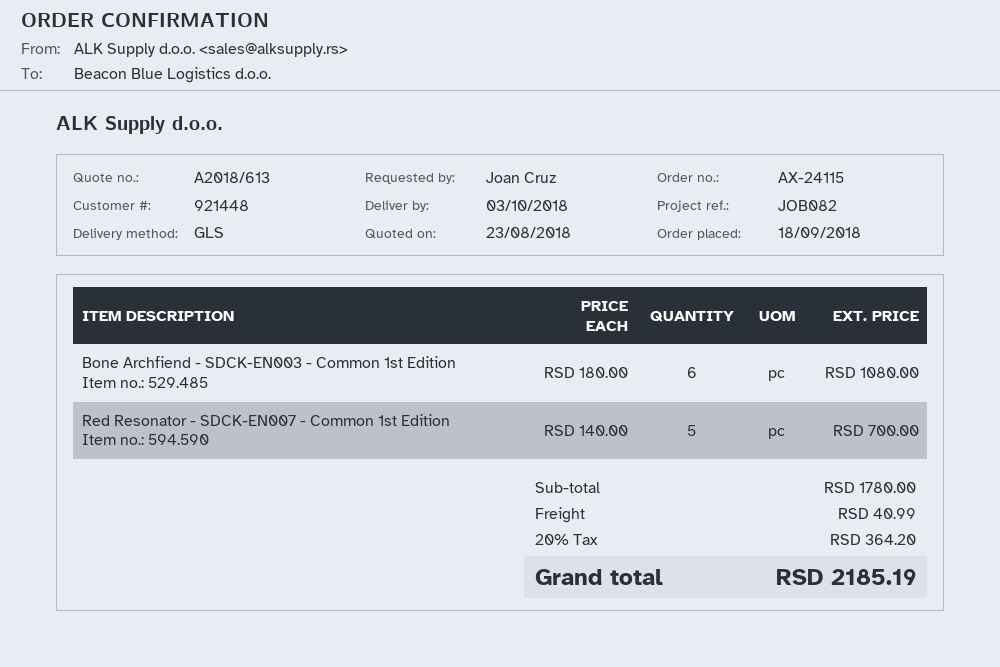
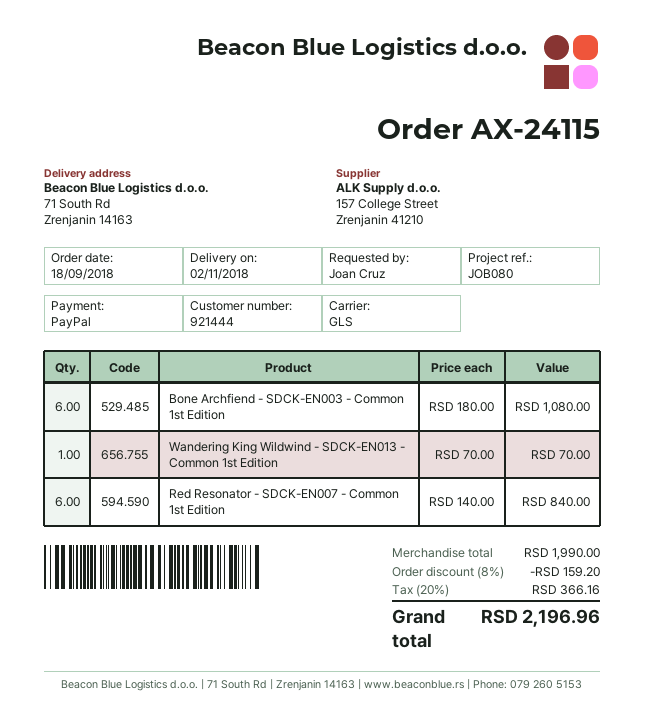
delivery date: 2018-10-03 -> 2018-11-02
customer number: 921448 -> 921444
reference: JOB082 -> JOB080
Red Resonator - SDCK-EN007 - Common 1st Edition: 5 x 140.00 = 700.00 -> 6 x 140.00 = 840.00
Wandering King Wildwind - SDCK-EN013 - Common 1st Edition: none -> 1 x 70.00 = 70.00
subtotal: 1780.00 -> 1990.00
discount: none -> 8% = 159.20
shipping: 40.99 -> none
tax: 20% = 364.20 -> 20% = 366.16
total: 2185.19 -> 2196.96

